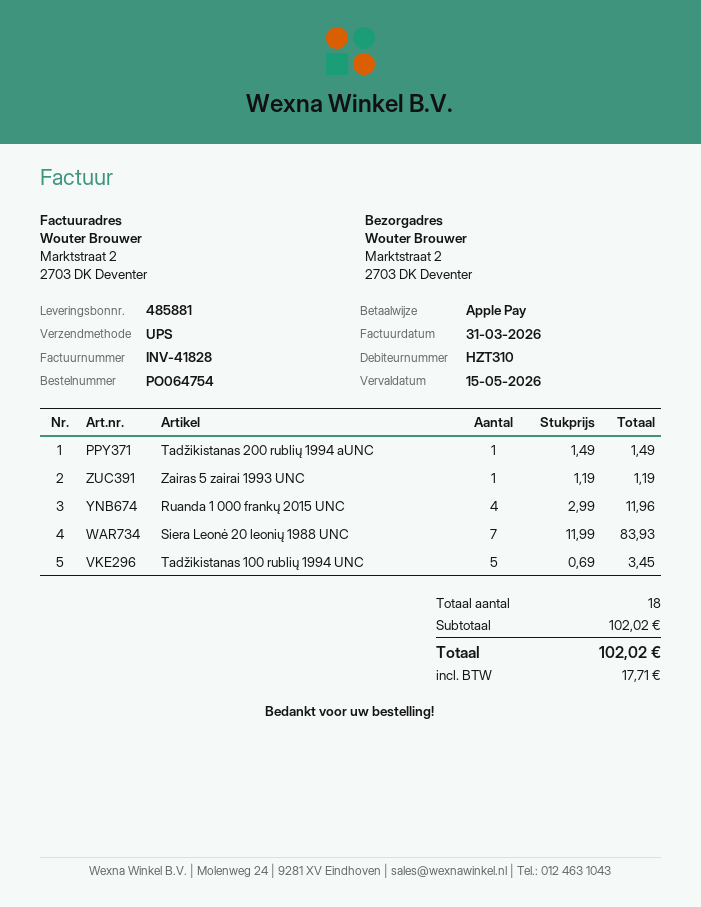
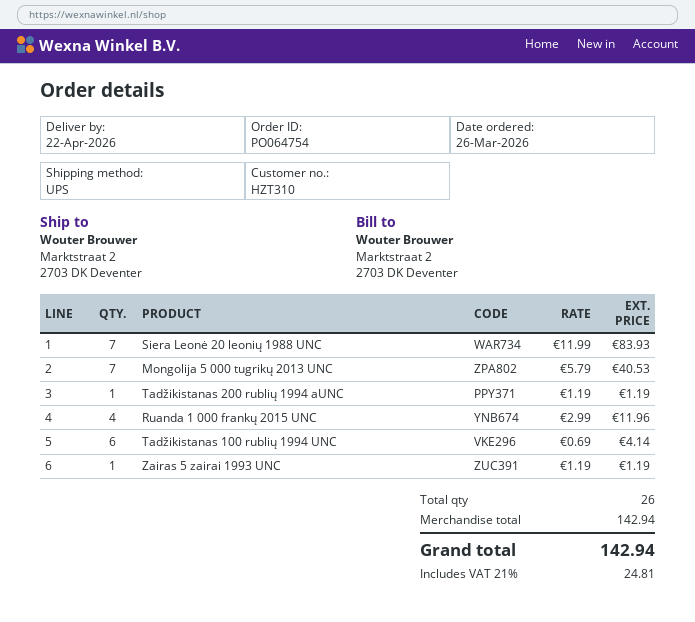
Tadžikistanas 200 rublių 1994 aUNC: 1 x 1.49 = 1.49 -> 1 x 1.19 = 1.19
Tadžikistanas 100 rublių 1994 UNC: 5 x 0.69 = 3.45 -> 6 x 0.69 = 4.14
Mongolija 5 000 tugrikų 2013 UNC: none -> 7 x 5.79 = 40.53
total quantity: 18 -> 26
subtotal: 102.02 -> 142.94
tax: 17.71 -> 24.81
total: 102.02 -> 142.94

